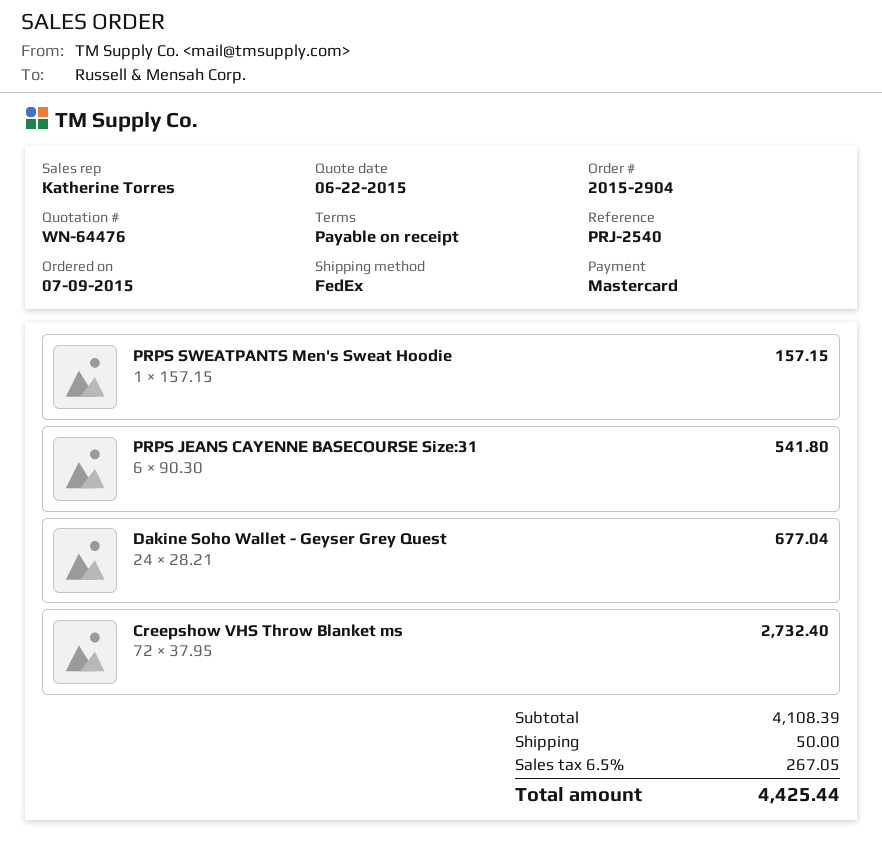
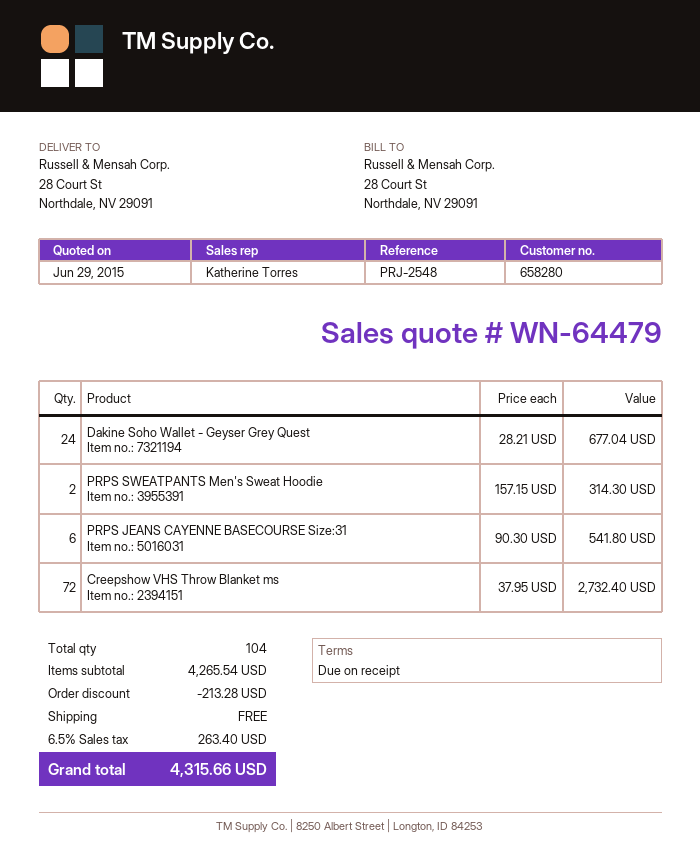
quote number: WN-64476 -> WN-64479
quote date: 2015-06-22 -> 2015-06-29
reference: PRJ-2540 -> PRJ-2548
PRPS SWEATPANTS Men's Sweat Hoodie: 1 x 157.15 = 157.15 -> 2 x 157.15 = 314.30
subtotal: 4108.39 -> 4265.54
discount: none -> 213.28
shipping: 50.00 -> 0.00
tax: 6.5% = 267.05 -> 6.5% = 263.40
total: 4425.44 -> 4315.66

